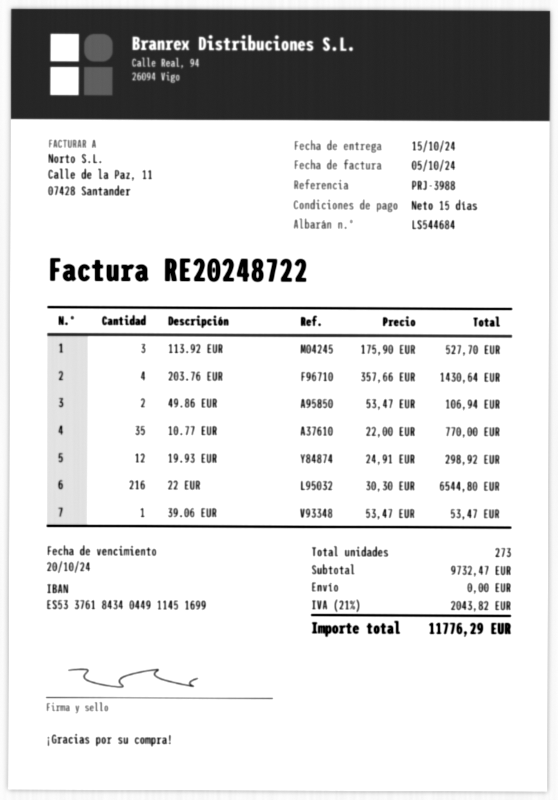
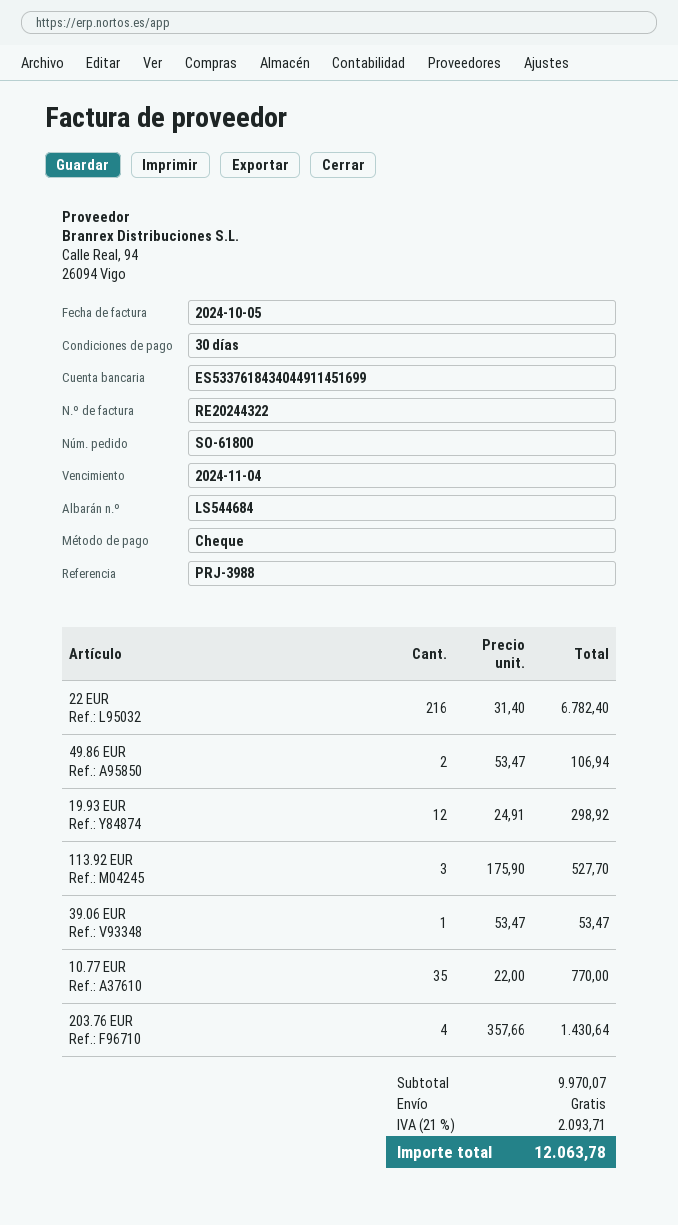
invoice number: RE20248722 -> RE20244322
payment terms: 15 days -> 30 days
due date: 2024-10-20 -> 2024-11-04
22 EUR: 216 x 30.30 = 6544.80 -> 216 x 31.40 = 6782.40
subtotal: 9732.47 -> 9970.07
tax: 21% = 2043.82 -> 21% = 2093.71
total: 11776.29 -> 12063.78

